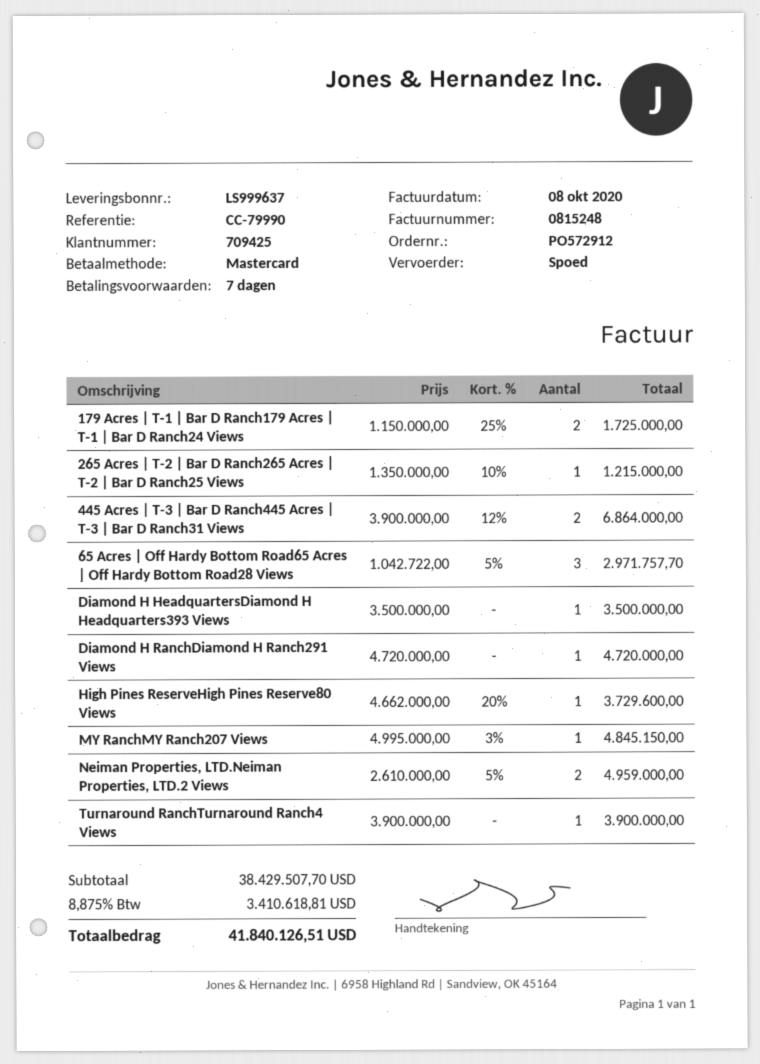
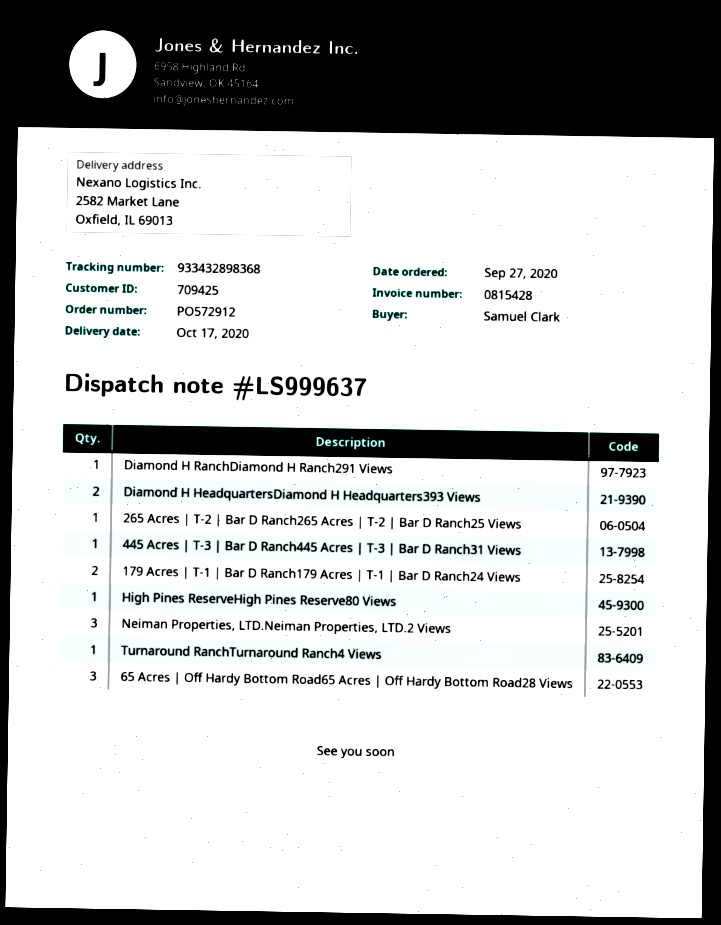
invoice number: 0815248 -> 0815428
445 Acres | T-3 | Bar D Ranch445 Acres | T-3 | Bar D Ranch31 Views: 2 -> 1
Diamond H HeadquartersDiamond H Headquarters393 Views: 1 -> 2
MY RanchMY Ranch207 Views: 1 -> none
Neiman Properties, LTD.Neiman Properties, LTD.2 Views: 2 -> 3

